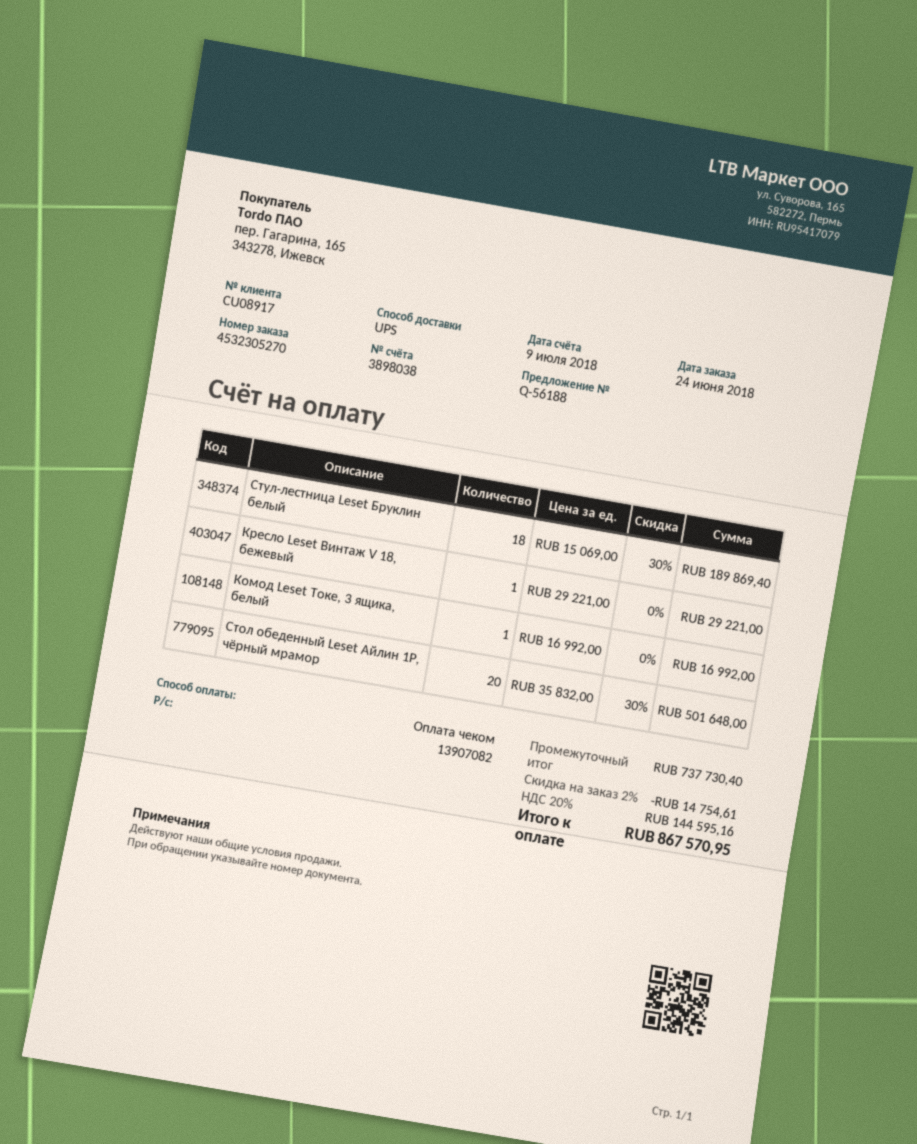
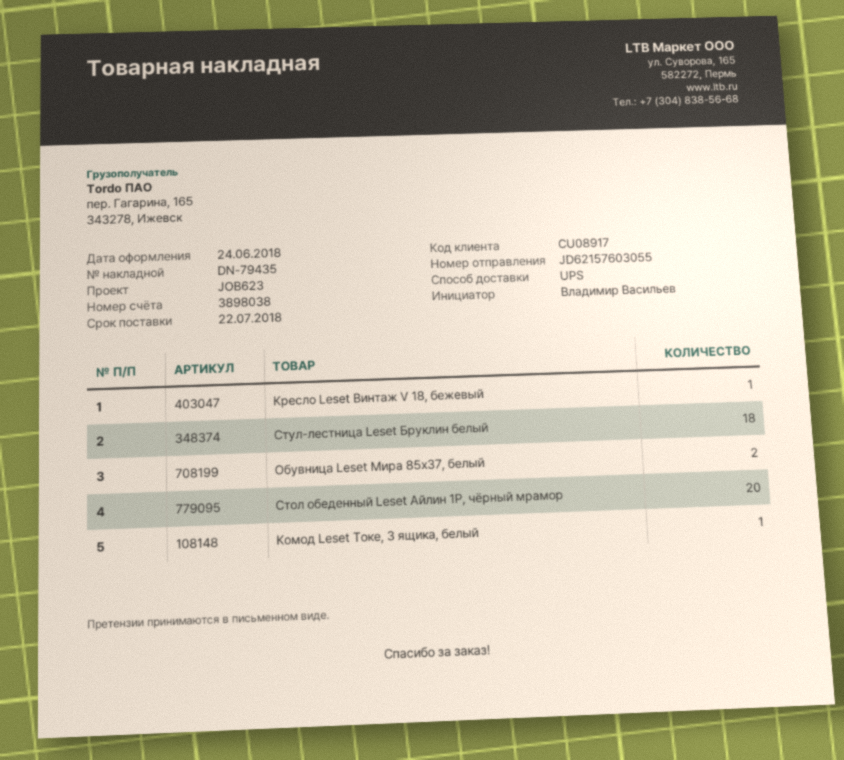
Обувница Leset Мира 85х37, белый: none -> 2

